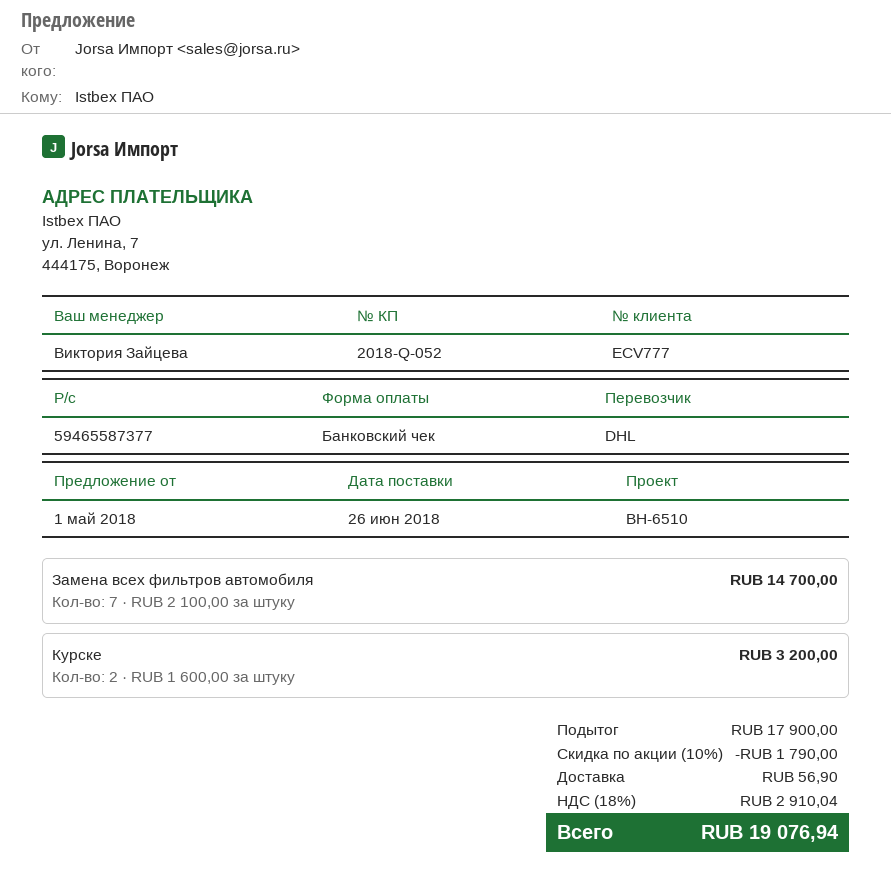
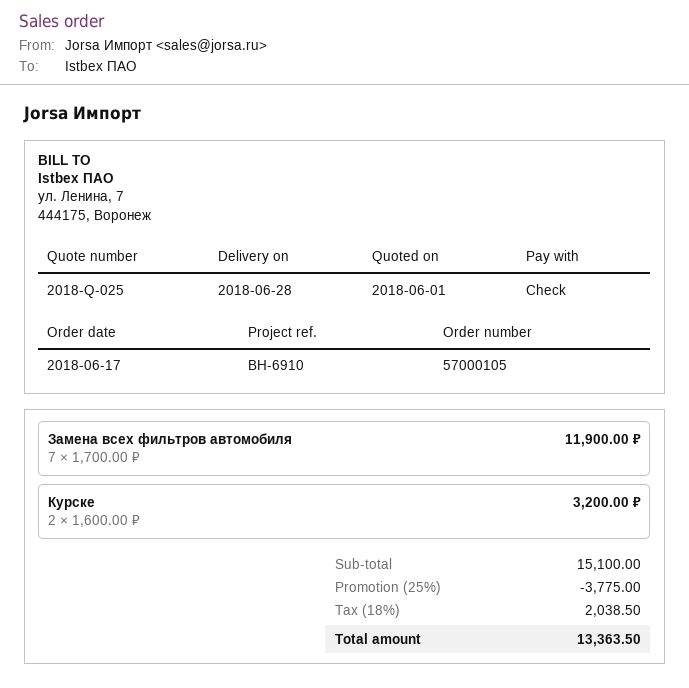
quote number: 2018-Q-052 -> 2018-Q-025
quote date: 2018-05-01 -> 2018-06-01
delivery date: 2018-06-26 -> 2018-06-28
reference: BH-6510 -> BH-6910
Замена всех фильтров автомобиля: 7 x 2100.00 = 14700.00 -> 7 x 1700.00 = 11900.00
subtotal: 17900.00 -> 15100.00
discount: 10% = 1790.00 -> 25% = 3775.00
shipping: 56.90 -> none
tax: 18% = 2910.04 -> 18% = 2038.50
total: 19076.94 -> 13363.50

